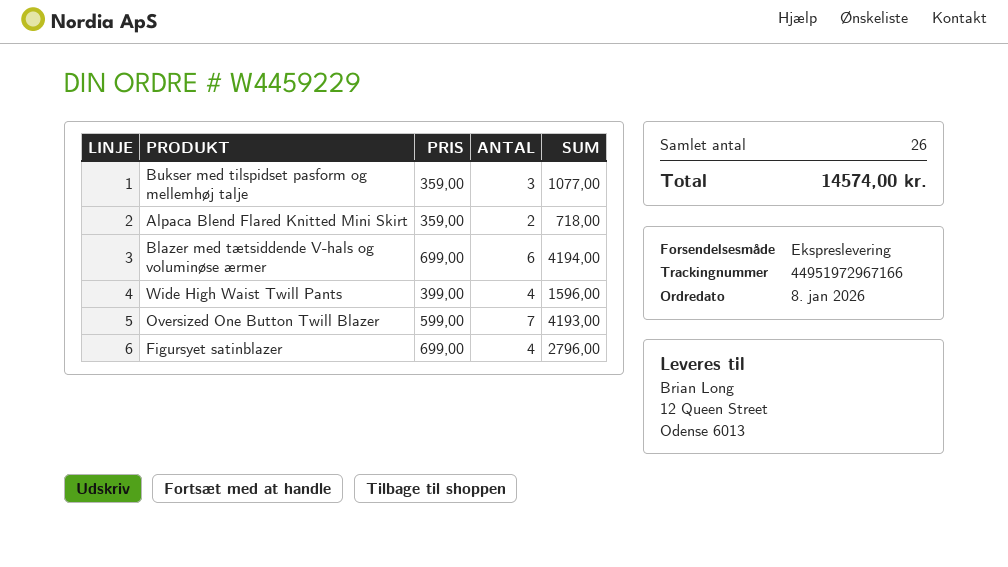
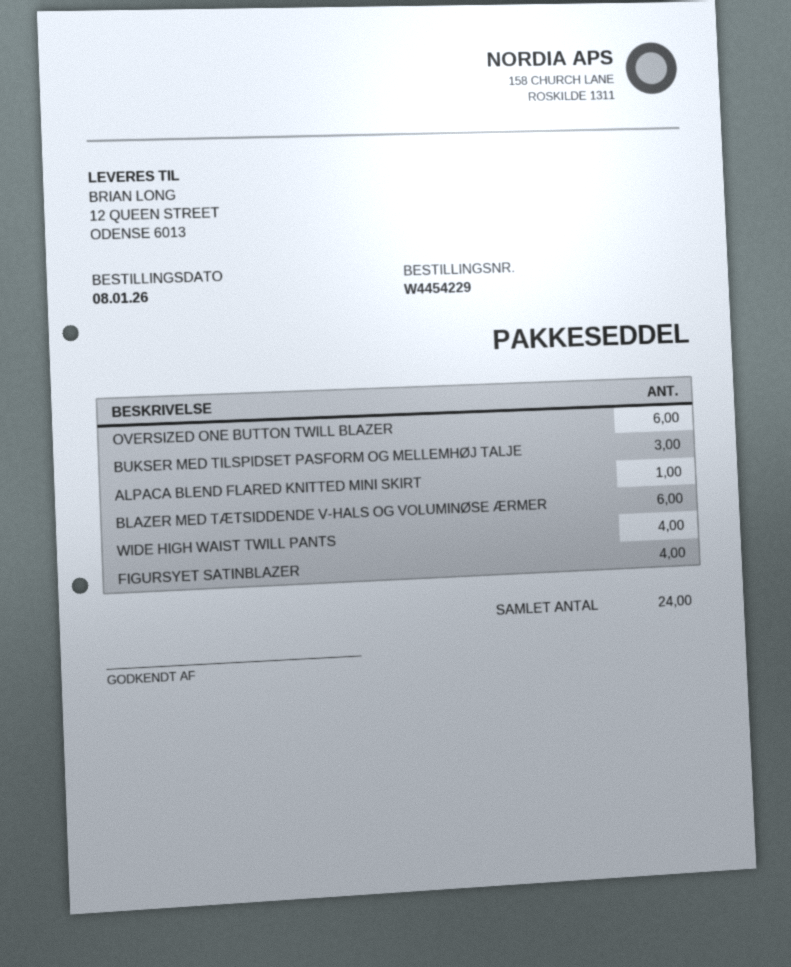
order number: W4459229 -> W4454229
Alpaca Blend Flared Knitted Mini Skirt: 2 -> 1
Oversized One Button Twill Blazer: 7 -> 6
total quantity: 26 -> 24

